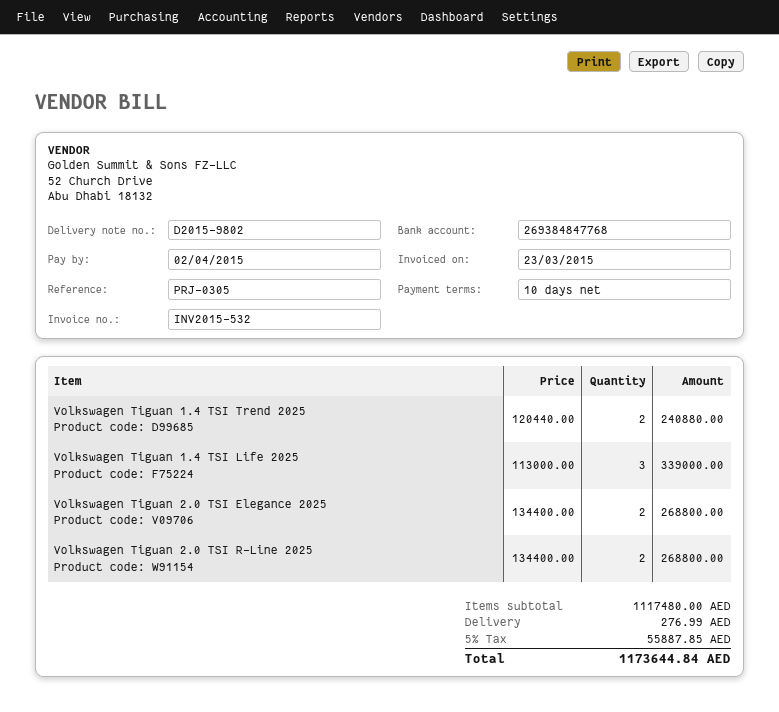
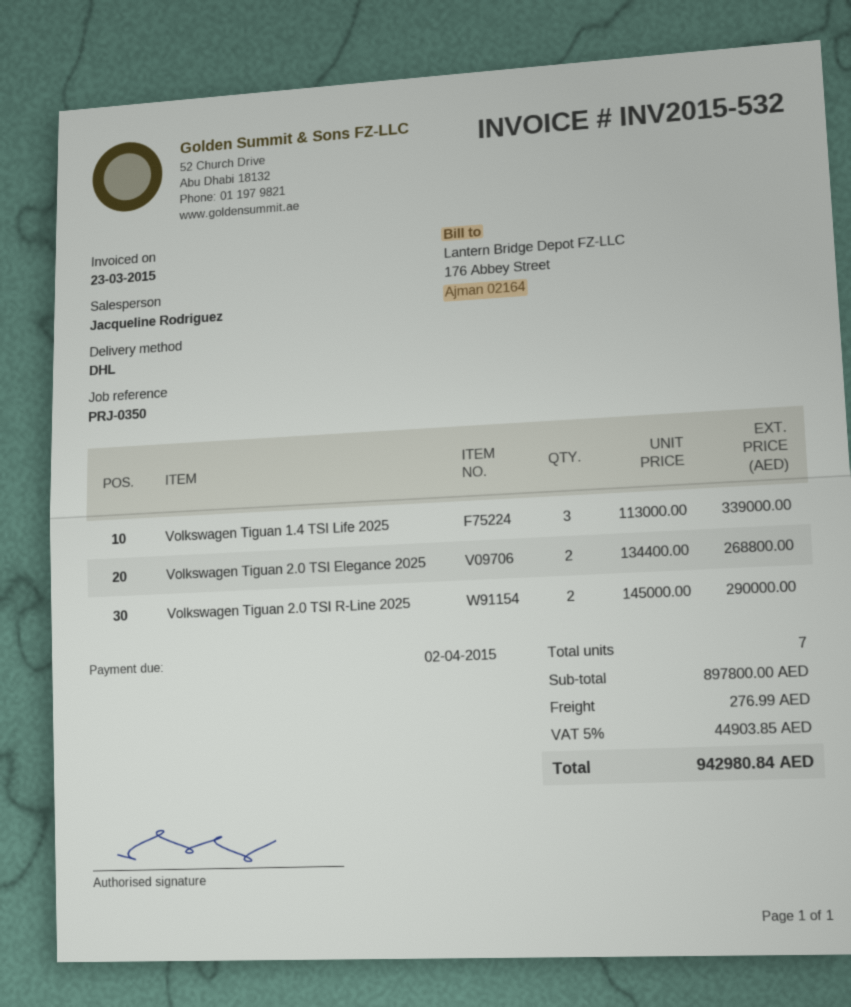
reference: PRJ-0305 -> PRJ-0350
Volkswagen Tiguan 1.4 TSI Trend 2025: 2 x 120440.00 = 240880.00 -> none
Volkswagen Tiguan 2.0 TSI R-Line 2025: 2 x 134400.00 = 268800.00 -> 2 x 145000.00 = 290000.00
subtotal: 1117480.00 -> 897800.00
tax: 5% = 55887.85 -> 5% = 44903.85
total: 1173644.84 -> 942980.84

